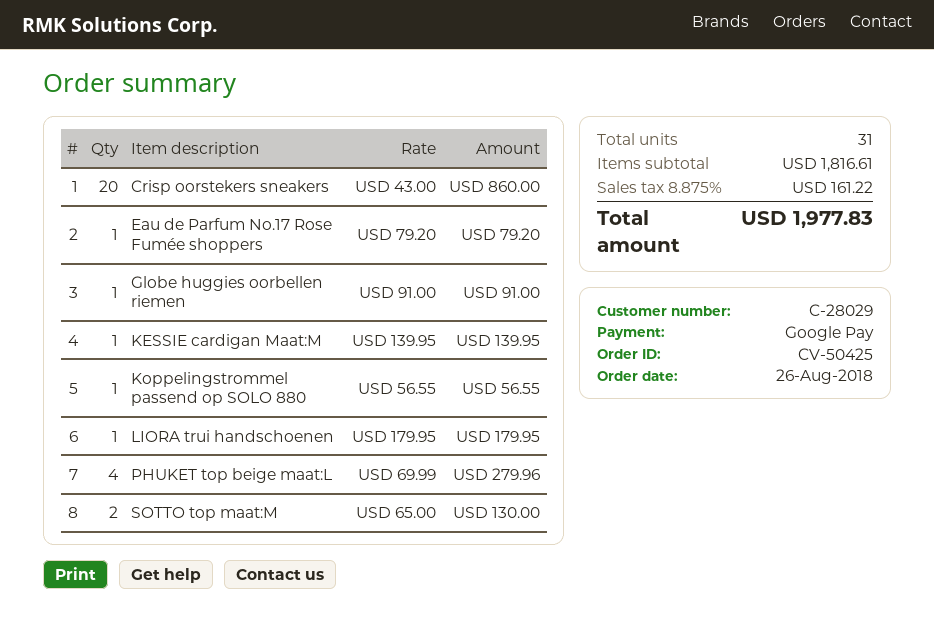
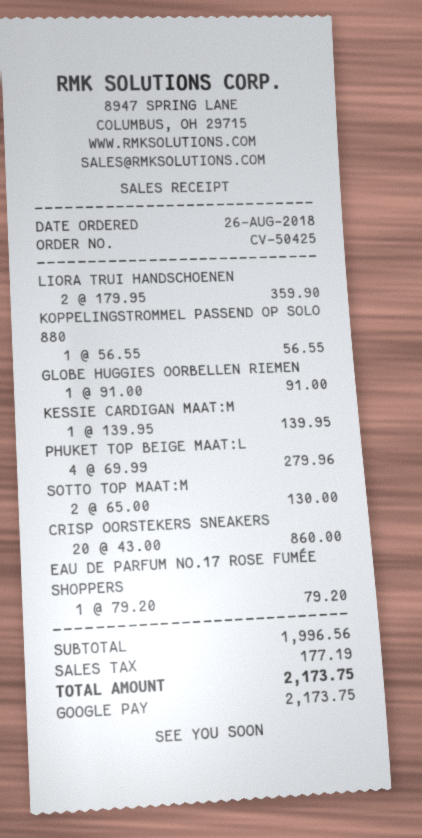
LIORA trui handschoenen: 1 x 179.95 = 179.95 -> 2 x 179.95 = 359.90
subtotal: 1816.61 -> 1996.56
tax: 161.22 -> 177.19
total: 1977.83 -> 2173.75

